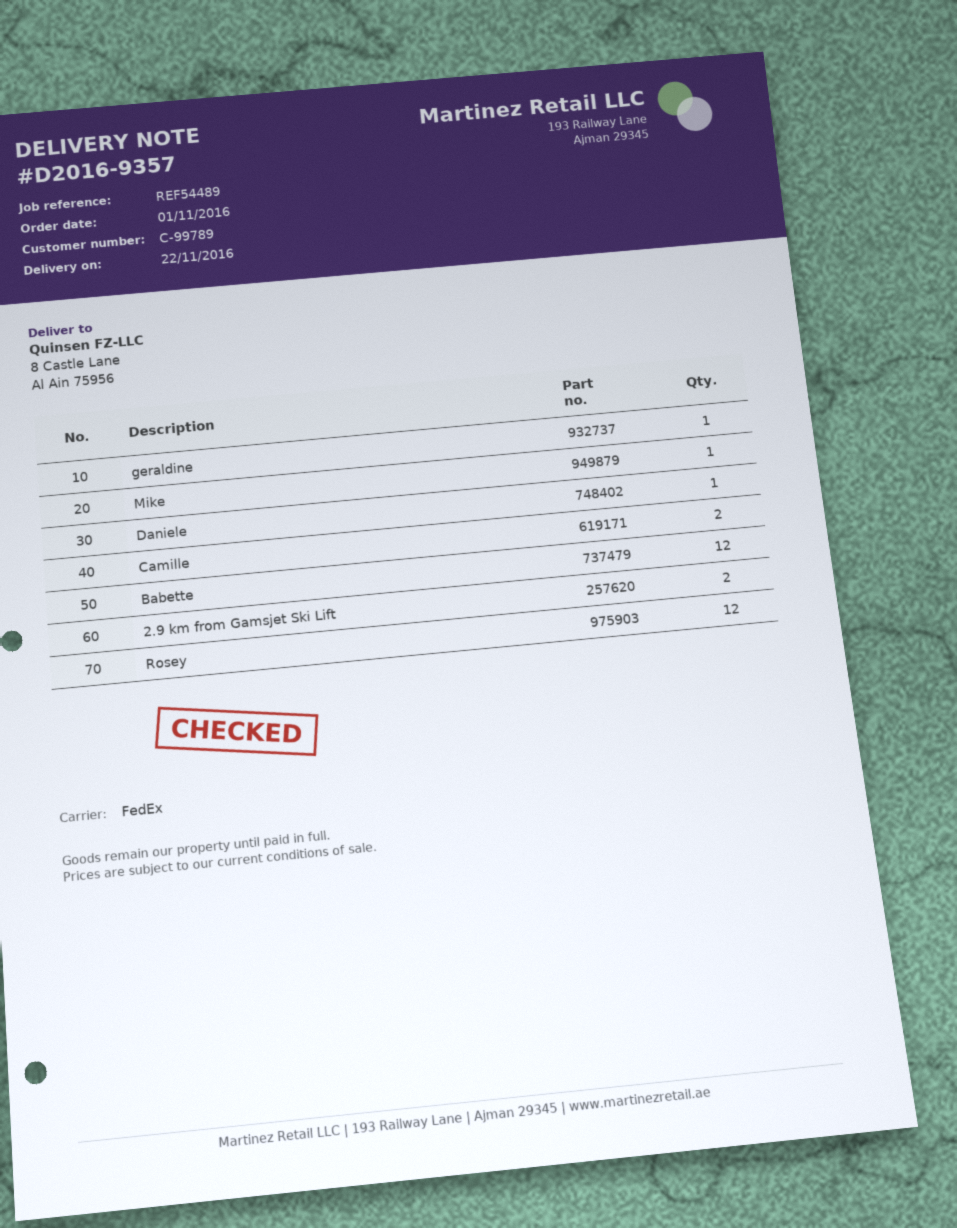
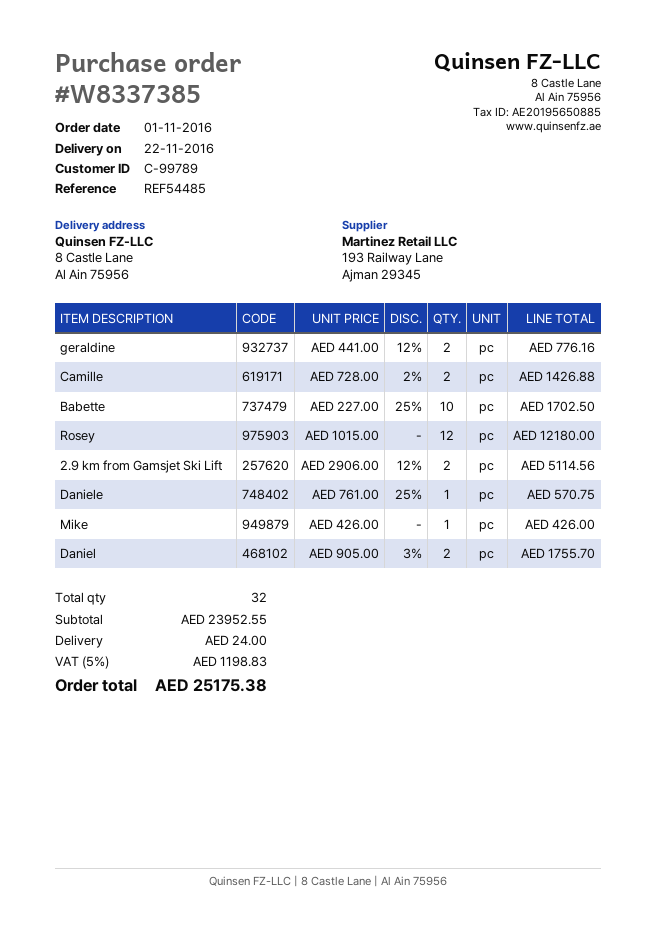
reference: REF54489 -> REF54485
geraldine: 1 -> 2
Babette: 12 -> 10
Daniel: none -> 2

